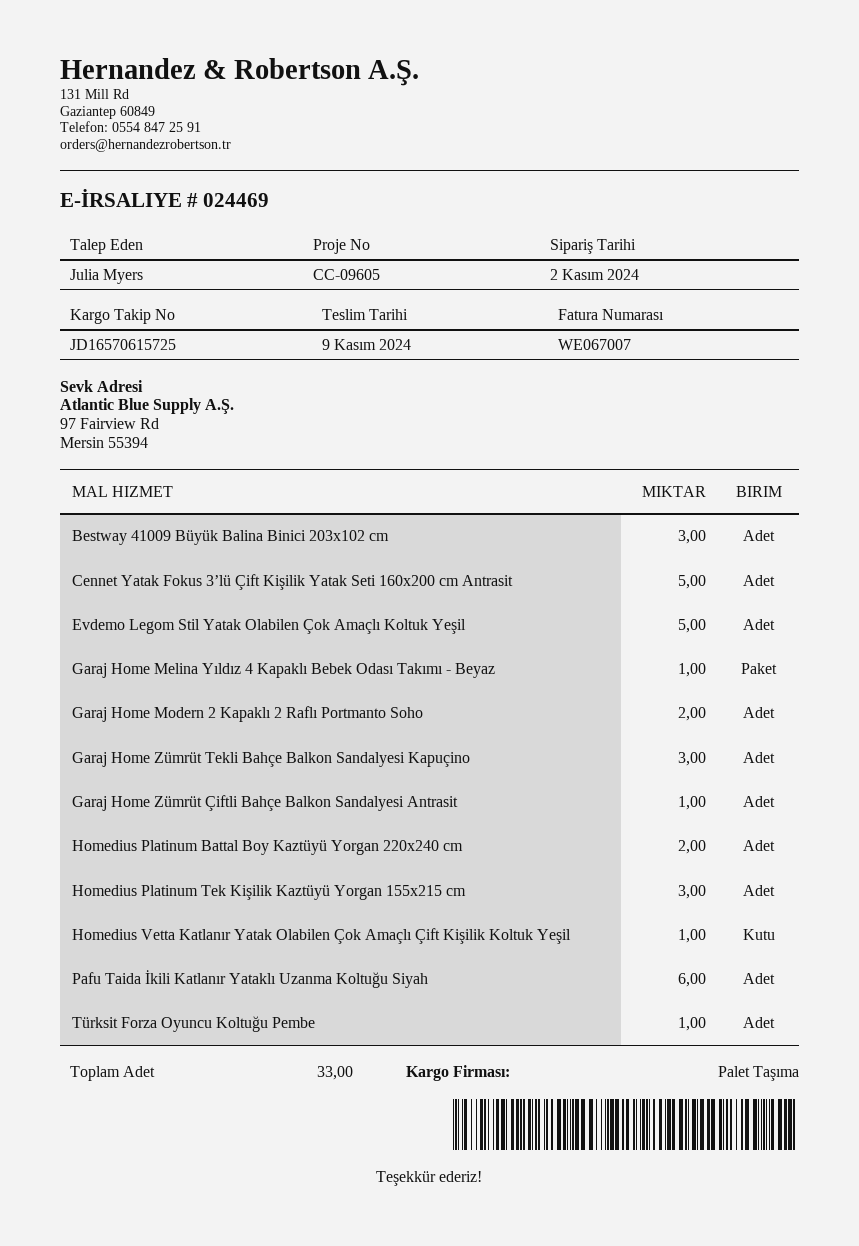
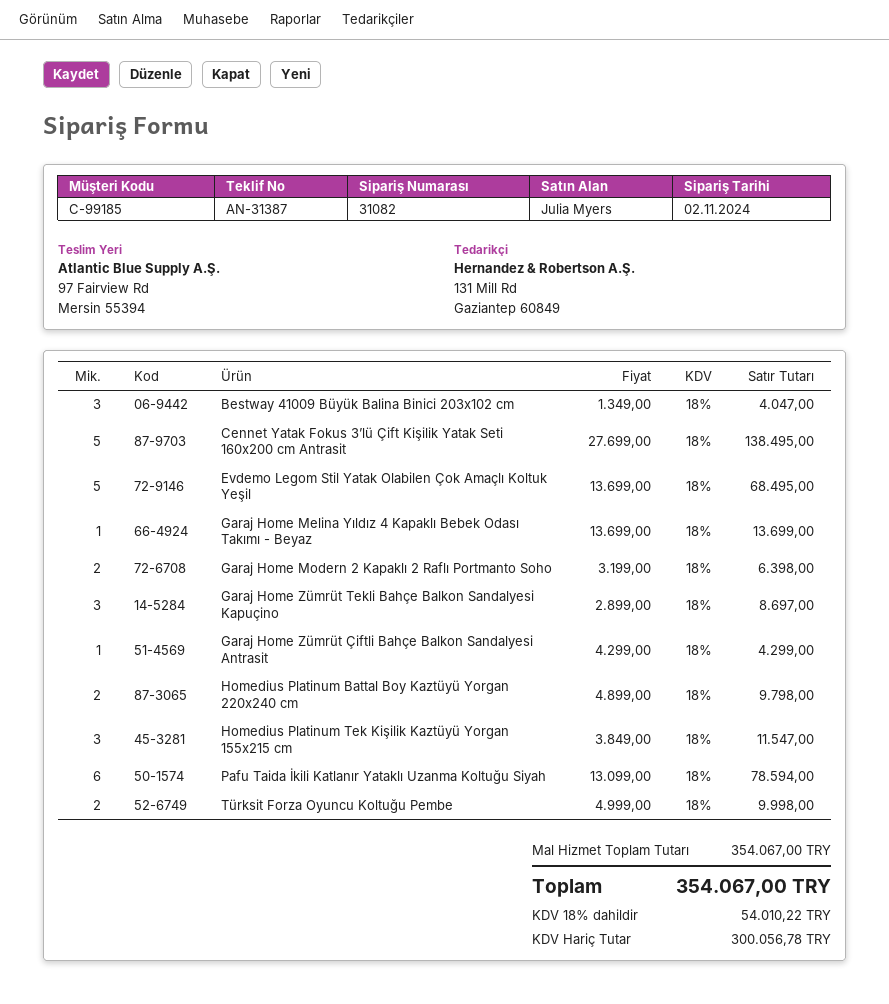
Homedius Vetta Katlanır Yatak Olabilen Çok Amaçlı Çift Kişilik Koltuk Yeşil: 1 -> none
Türksit Forza Oyuncu Koltuğu Pembe: 1 -> 2

